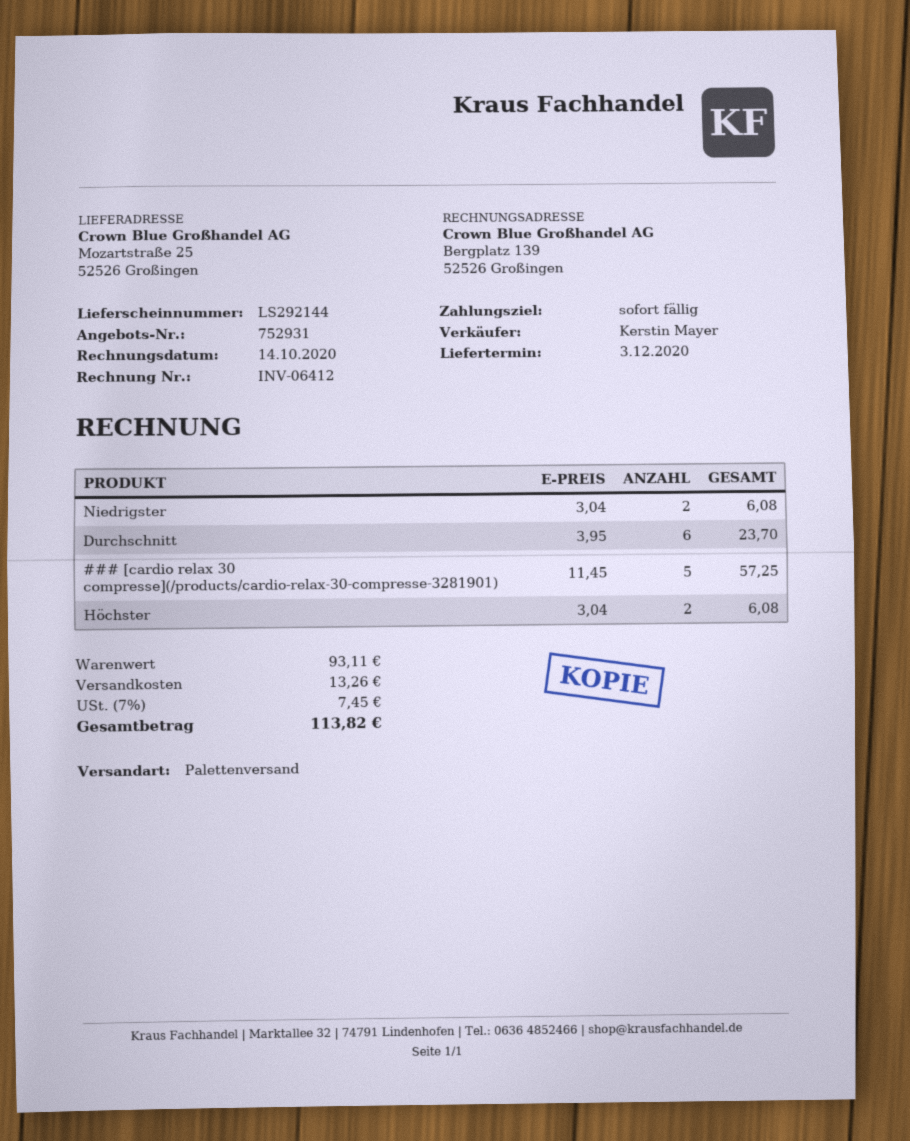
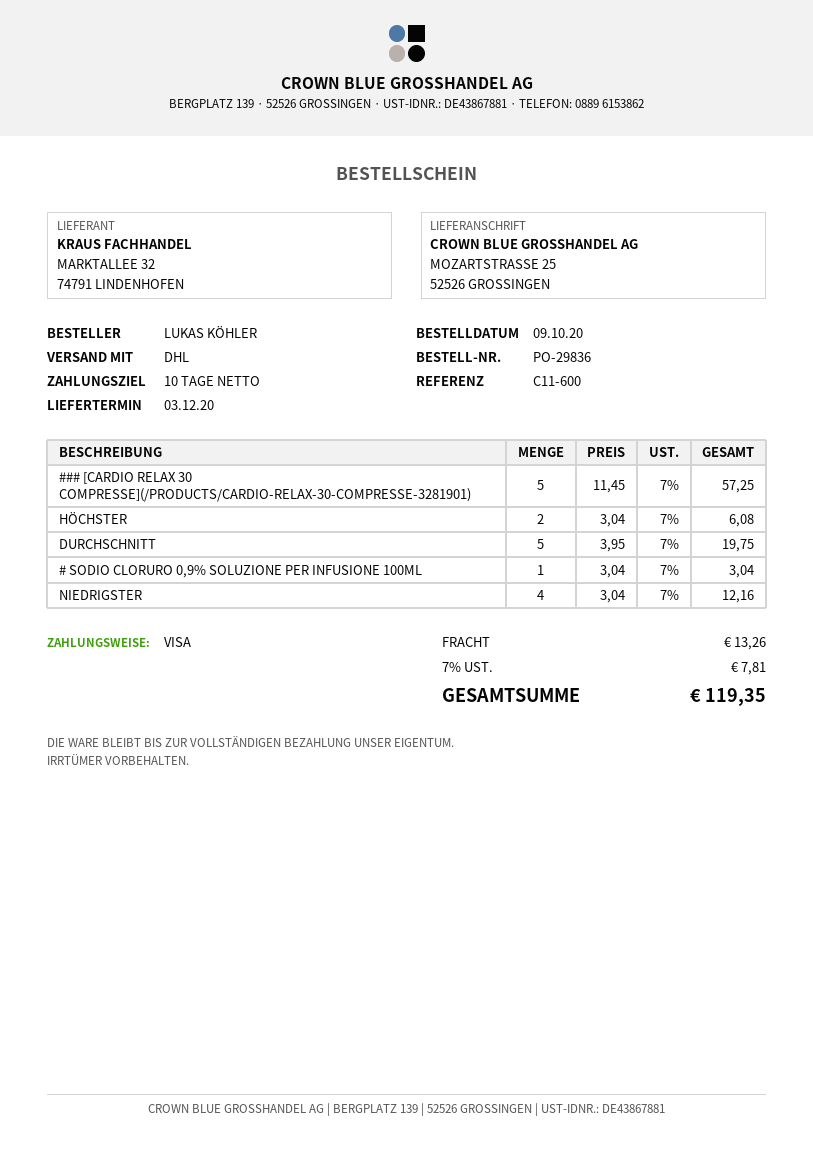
payment terms: on receipt -> 10 days
shipping method: pallet freight -> DHL
Niedrigster: 2 x 3.04 = 6.08 -> 4 x 3.04 = 12.16
Durchschnitt: 6 x 3.95 = 23.70 -> 5 x 3.95 = 19.75
# SODIO CLORURO 0,9% SOLUZIONE PER INFUSIONE 100ML: none -> 1 x 3.04 = 3.04
tax: 7% = 7.45 -> 7% = 7.81
total: 113.82 -> 119.35

